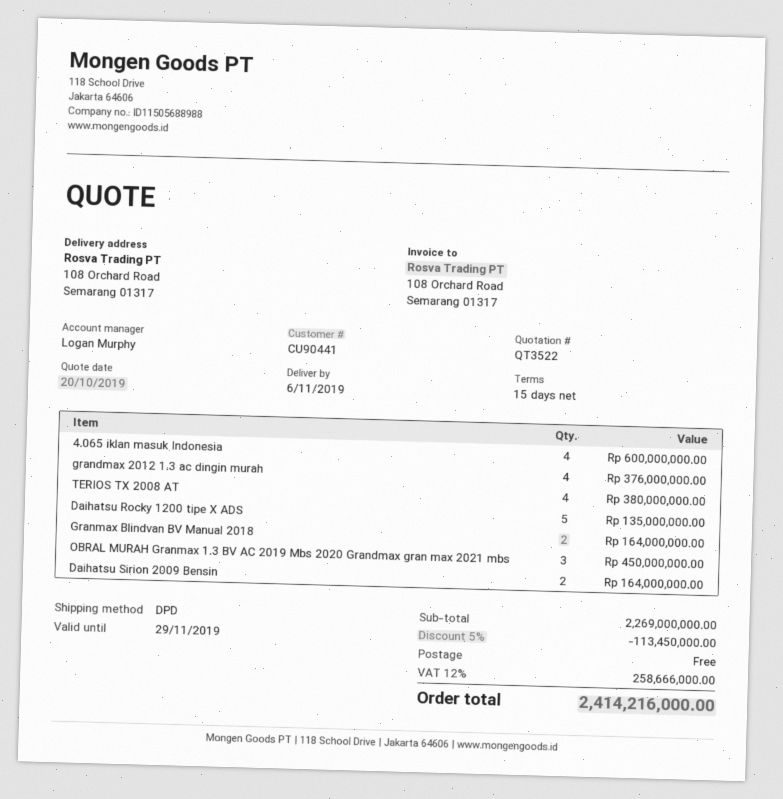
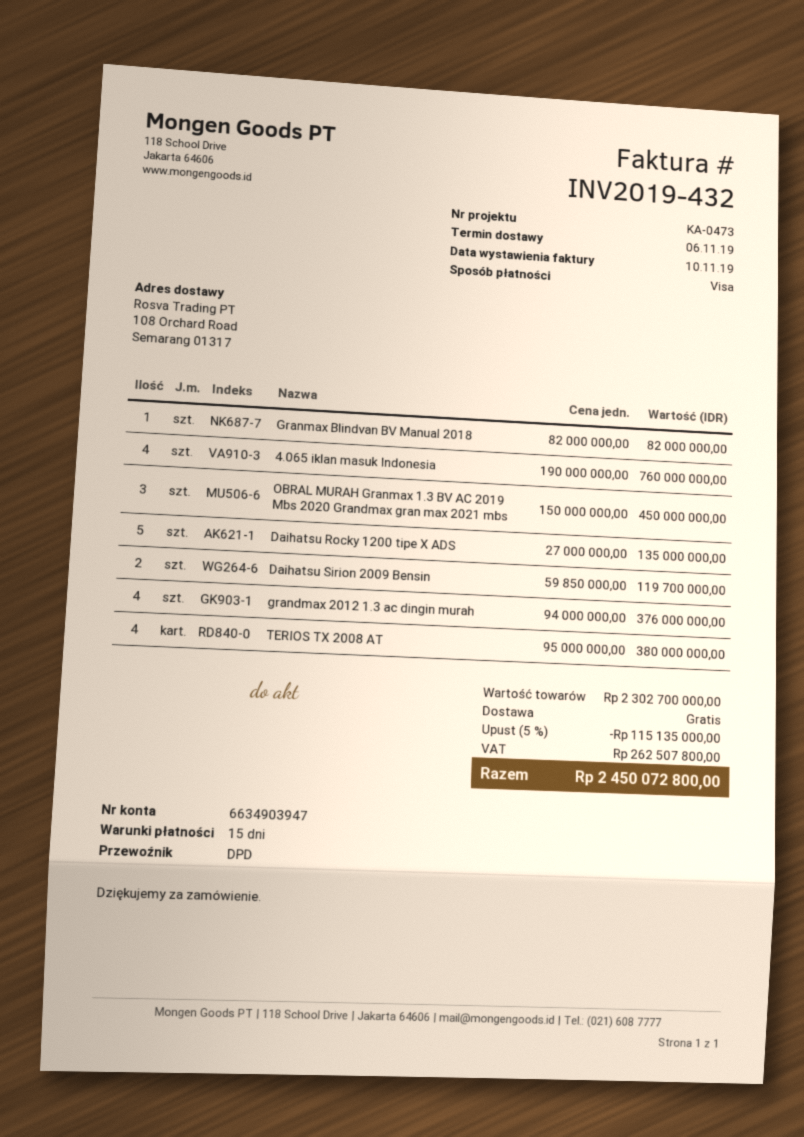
4.065 iklan masuk Indonesia: 4 for 600000000.00 -> 4 for 760000000.00
Granmax Blindvan BV Manual 2018: 2 for 164000000.00 -> 1 for 82000000.00
Daihatsu Sirion 2009 Bensin: 2 for 164000000.00 -> 2 for 119700000.00
subtotal: 2269000000.00 -> 2302700000.00
discount: 5% = 113450000.00 -> 5% = 115135000.00
tax: 258666000.00 -> 262507800.00
total: 2414216000.00 -> 2450072800.00

